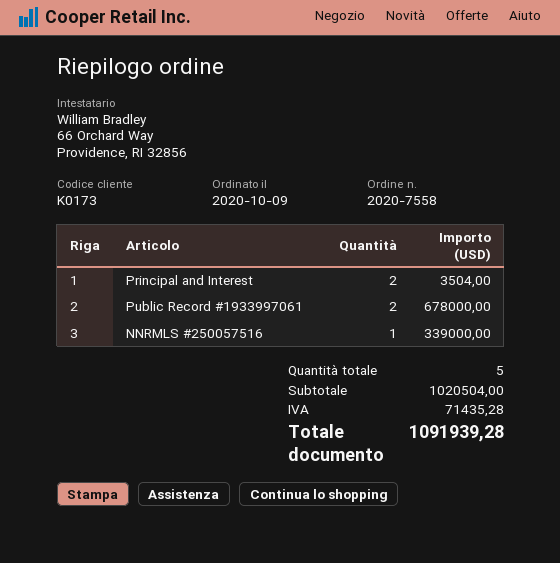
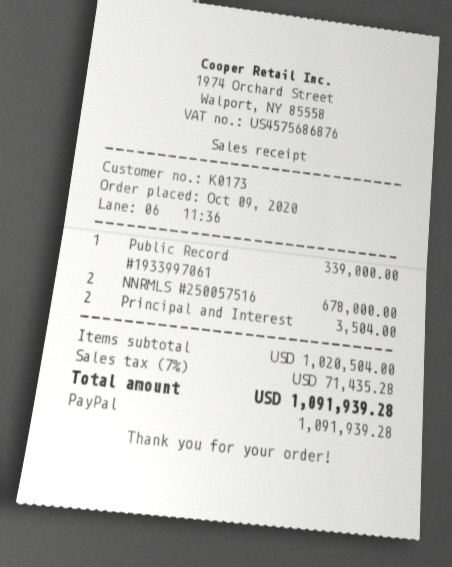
Public Record #1933997061: 2 for 678000.00 -> 1 for 339000.00
NNRMLS #250057516: 1 for 339000.00 -> 2 for 678000.00

